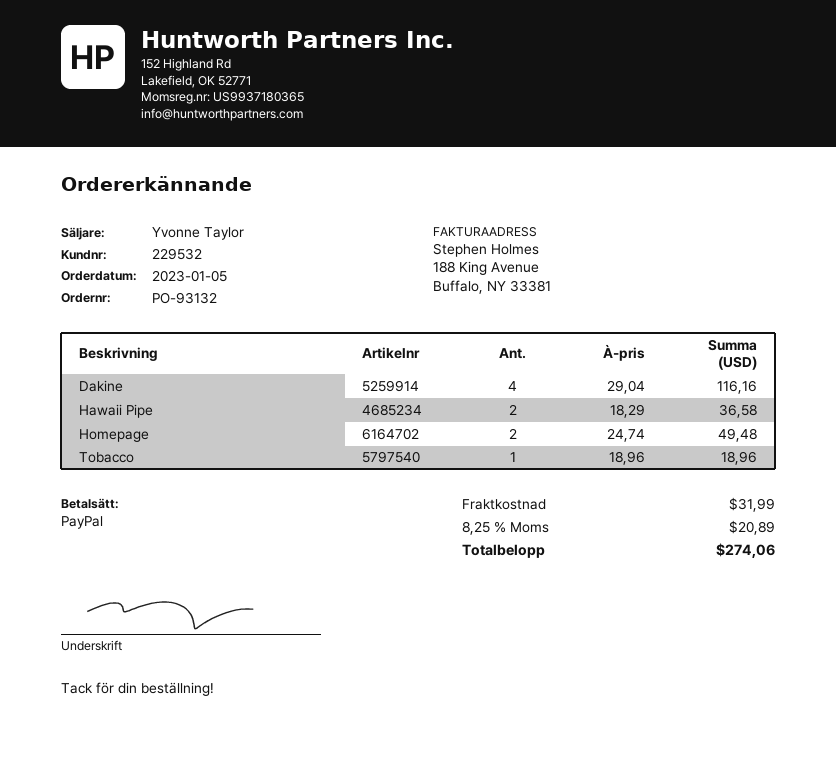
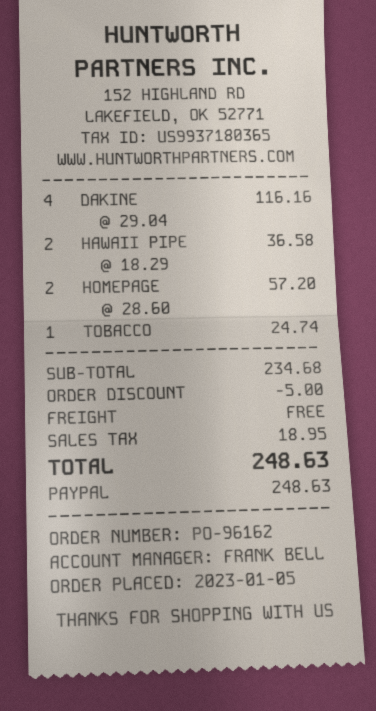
order number: PO-93132 -> PO-96162
sales rep: Yvonne Taylor -> FRANK BELL
Homepage: 2 x 24.74 = 49.48 -> 2 x 28.60 = 57.20
Tobacco: 1 x 18.96 = 18.96 -> 1 x 24.74 = 24.74
discount: none -> 5.00
shipping: 31.99 -> 0.00
tax: 20.89 -> 18.95
total: 274.06 -> 248.63

